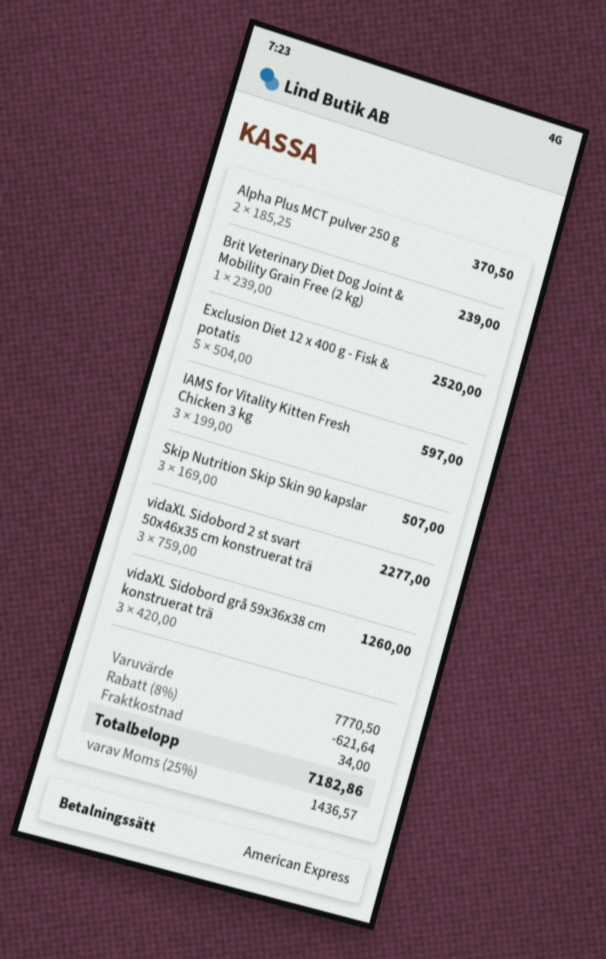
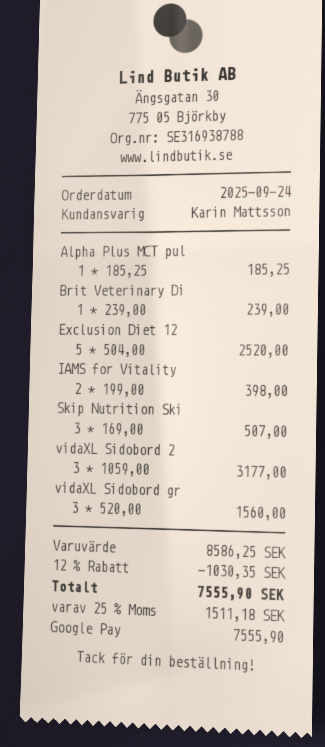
payment method: American Express -> Google Pay
Alpha Plus MCT pulver 250 g: 2 x 185.25 = 370.50 -> 1 x 185.25 = 185.25
IAMS for Vitality Kitten Fresh Chicken 3 kg: 3 x 199.00 = 597.00 -> 2 x 199.00 = 398.00
vidaXL Sidobord 2 st svart 50x46x35 cm konstruerat trä: 3 x 759.00 = 2277.00 -> 3 x 1059.00 = 3177.00
vidaXL Sidobord grå 59x36x38 cm konstruerat trä: 3 x 420.00 = 1260.00 -> 3 x 520.00 = 1560.00
subtotal: 7770.50 -> 8586.25
discount: 8% = 621.64 -> 12% = 1030.35
shipping: 34.00 -> none
tax: 25% = 1436.57 -> 25% = 1511.18
total: 7182.86 -> 7555.90

